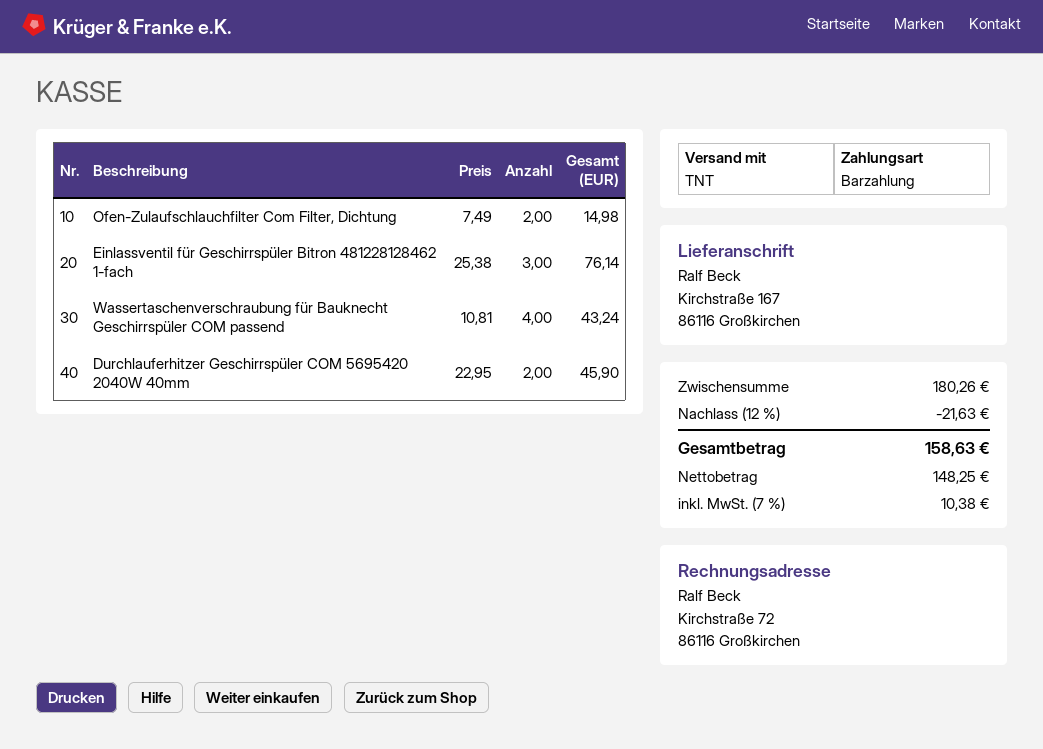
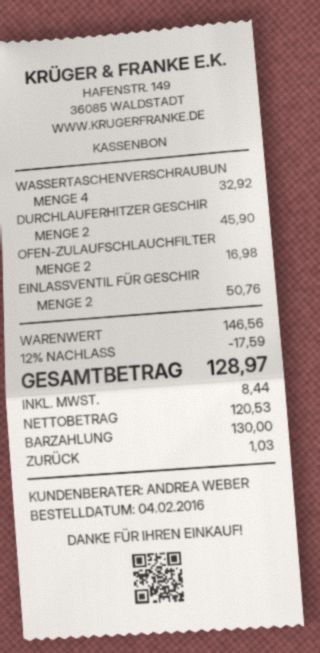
Ofen-Zulaufschlauchfilter Com Filter, Dichtung: 2 for 14.98 -> 2 for 16.98
Einlassventil für Geschirrspüler Bitron 481228128462 1-fach: 3 for 76.14 -> 2 for 50.76
Wassertaschenverschraubung für Bauknecht Geschirrspüler COM passend: 4 for 43.24 -> 4 for 32.92
subtotal: 180.26 -> 146.56
discount: 12% = 21.63 -> 12% = 17.59
net: 148.25 -> 120.53
tax: 10.38 -> 8.44
total: 158.63 -> 128.97

